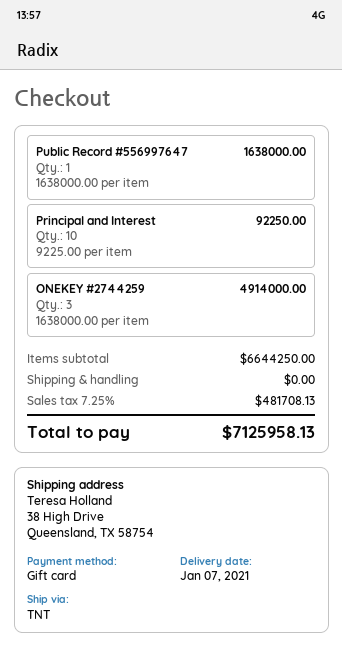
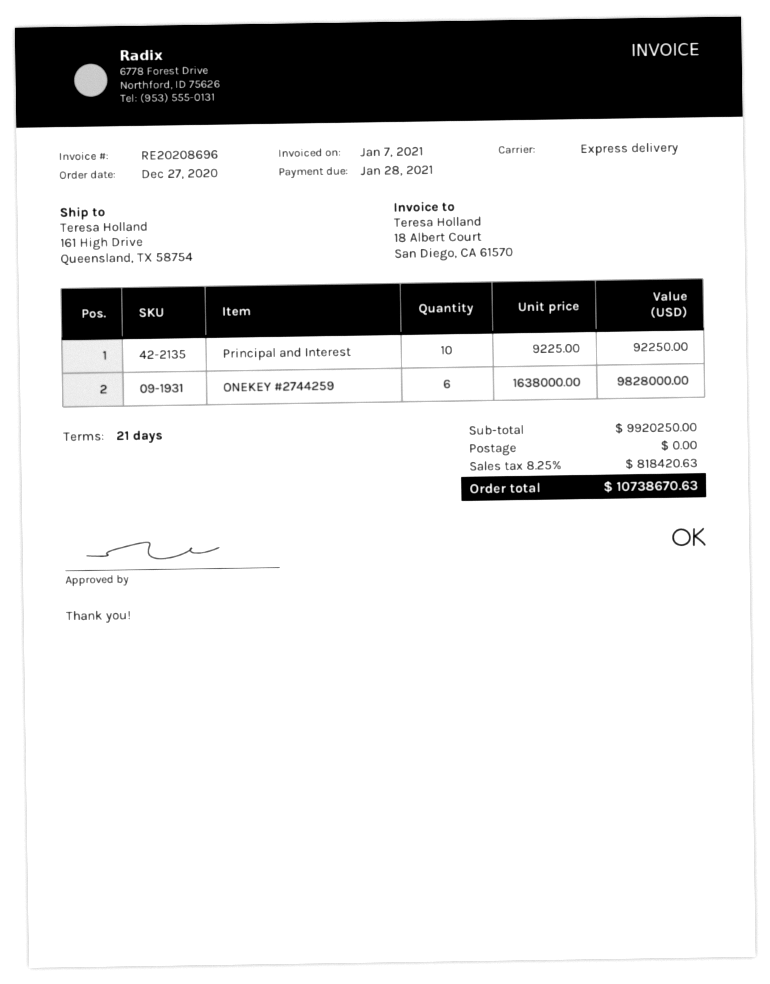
shipping method: TNT -> express
ship to: 38 High Drive, Queensland, TX 58754 -> 161 High Drive, Queensland, TX 58754
Public Record #556997647: 1 x 1638000.00 = 1638000.00 -> none
ONEKEY #2744259: 3 x 1638000.00 = 4914000.00 -> 6 x 1638000.00 = 9828000.00
subtotal: 6644250.00 -> 9920250.00
tax: 7.25% = 481708.13 -> 8.25% = 818420.63
total: 7125958.13 -> 10738670.63

